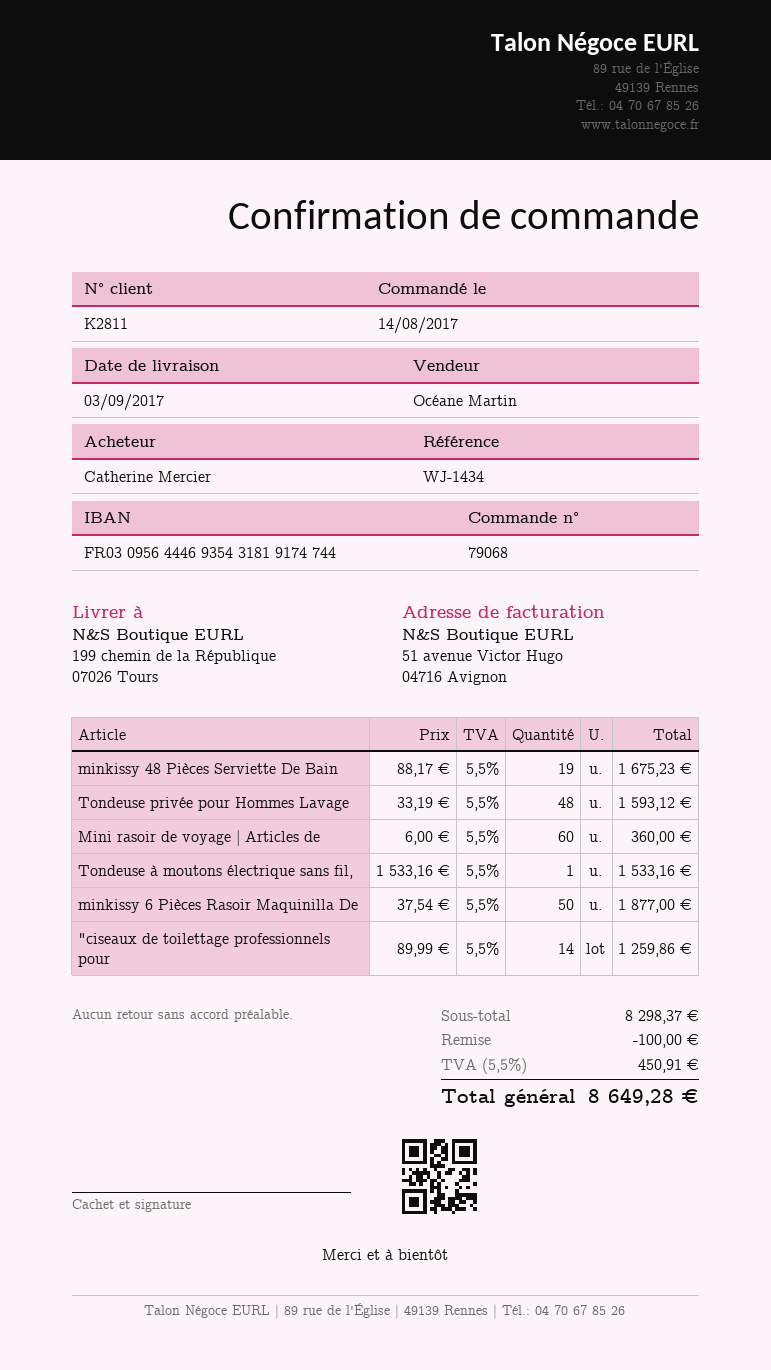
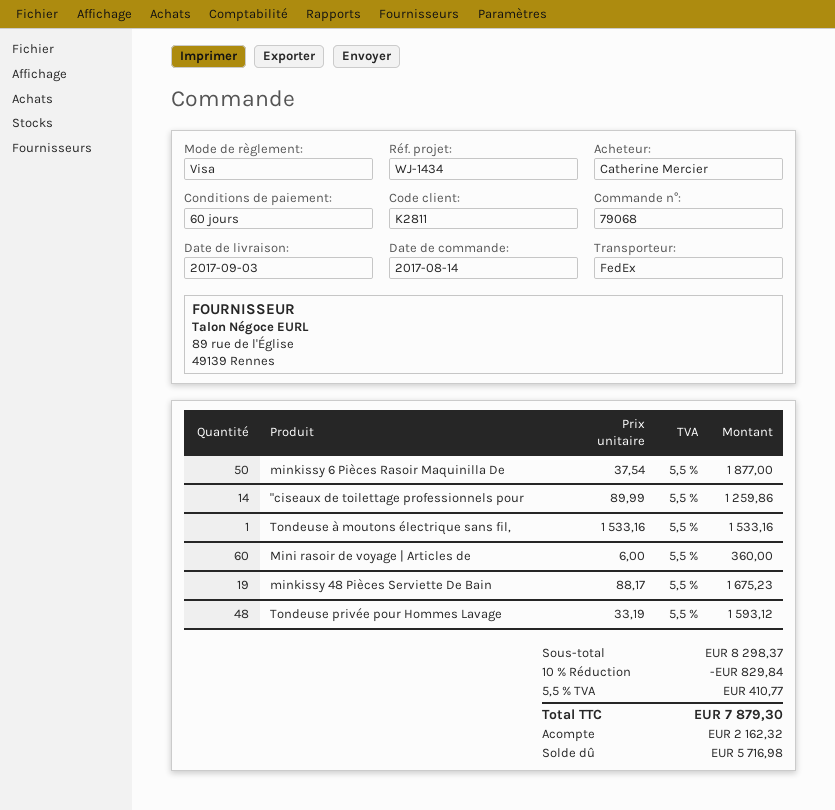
discount: 100.00 -> 829.84
tax: 5.5% = 450.91 -> 5.5% = 410.77
total: 8649.28 -> 7879.30

